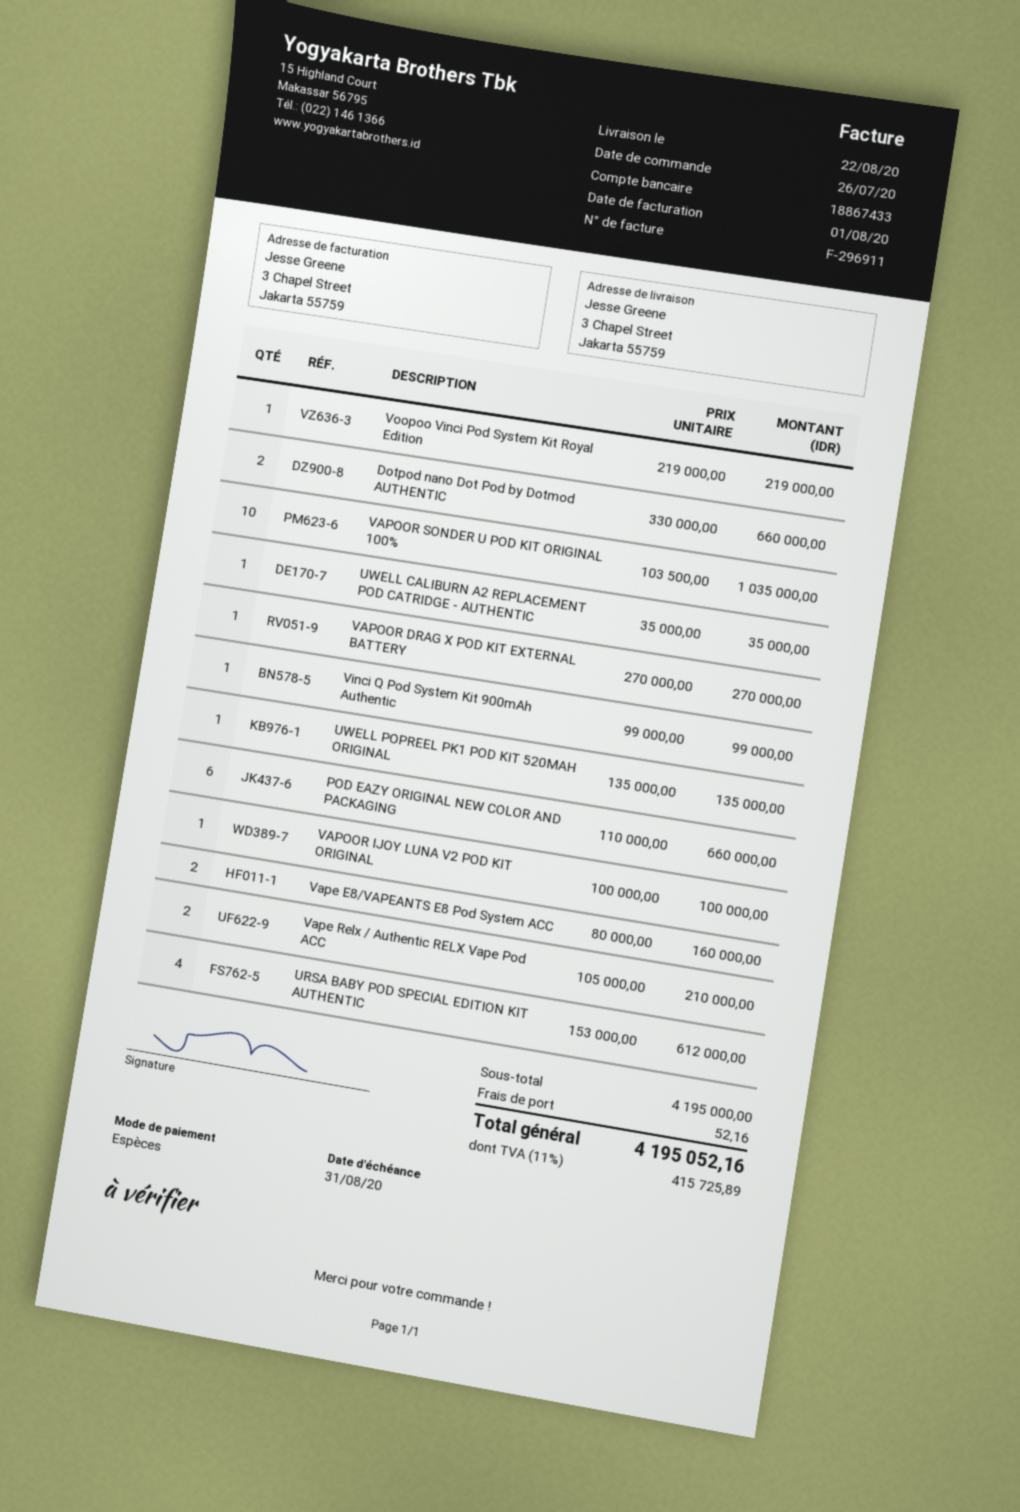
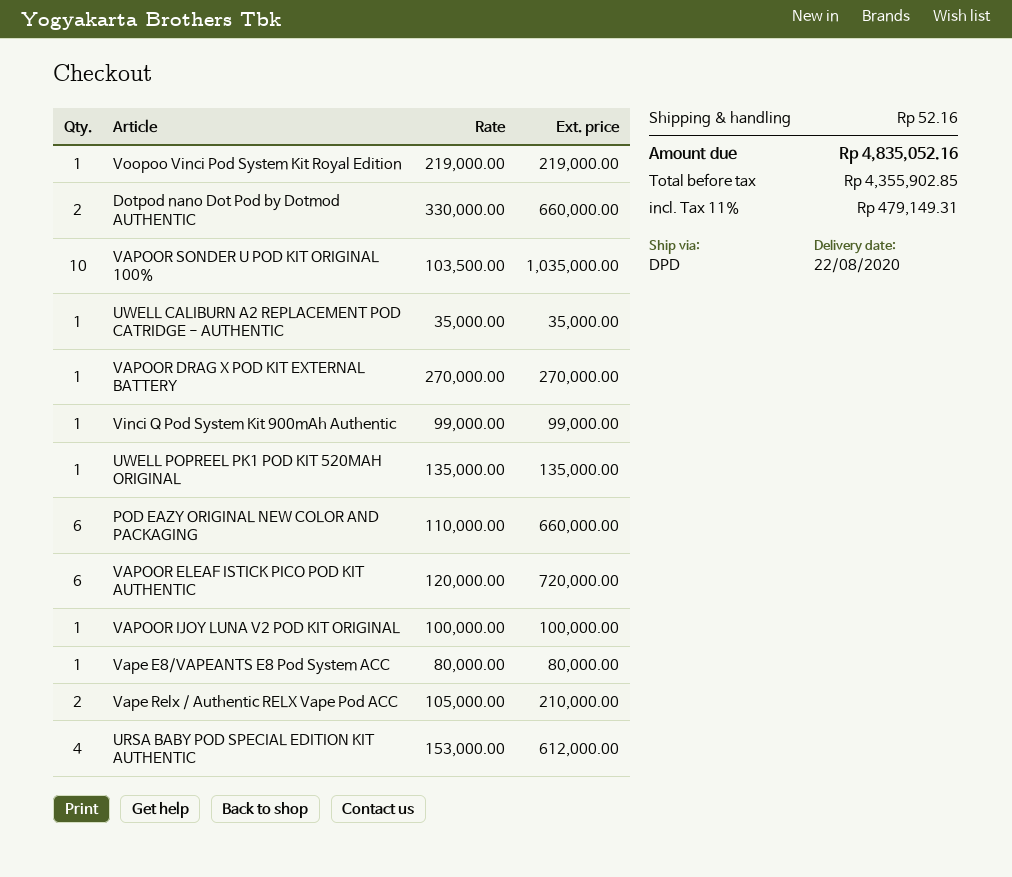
Vape E8/VAPEANTS E8 Pod System ACC: 2 x 80000.00 = 160000.00 -> 1 x 80000.00 = 80000.00
VAPOOR ELEAF ISTICK PICO POD KIT AUTHENTIC: none -> 6 x 120000.00 = 720000.00
tax: 11% = 415725.89 -> 11% = 479149.31
total: 4195052.16 -> 4835052.16

